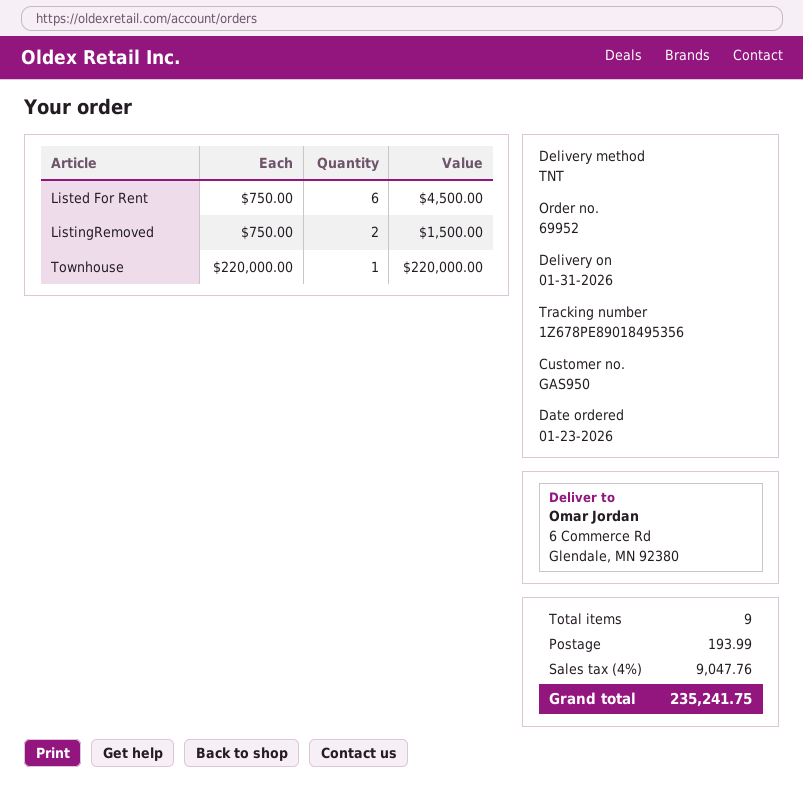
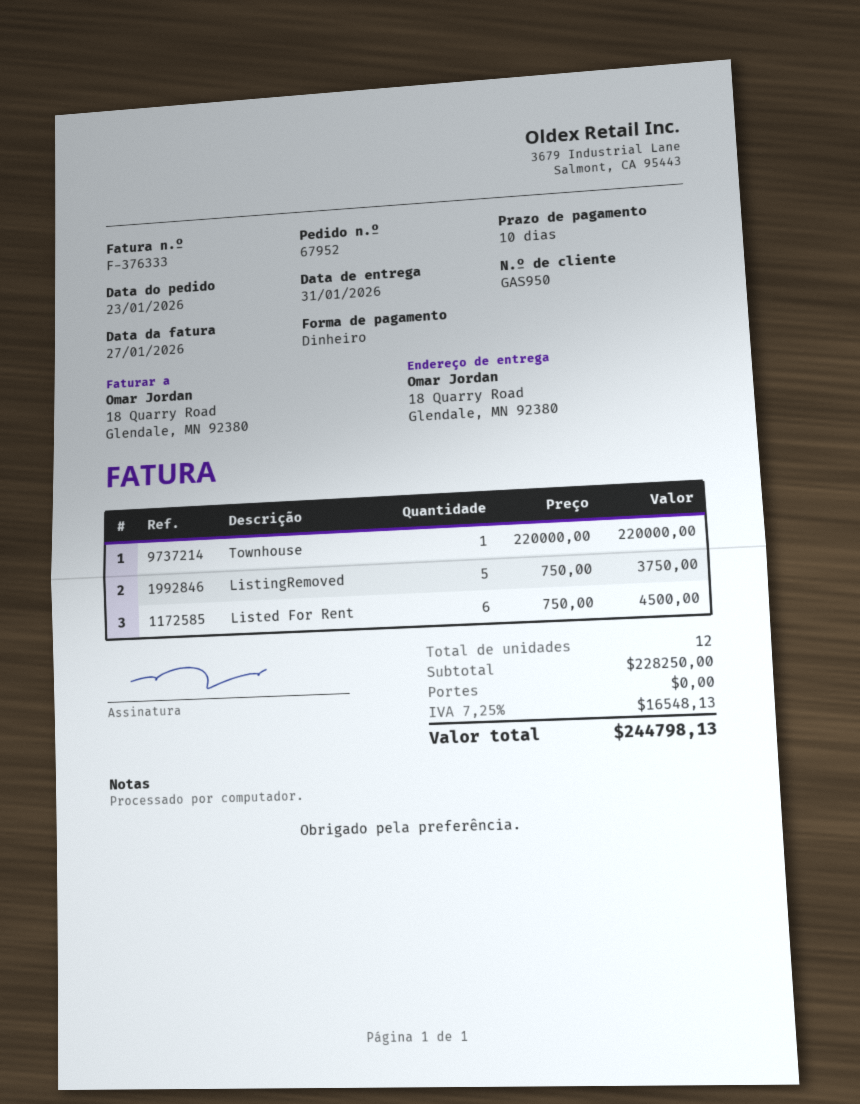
order number: 69952 -> 67952
ship to: 6 Commerce Rd, Glendale, MN 92380 -> 18 Quarry Road, Glendale, MN 92380
ListingRemoved: 2 x 750.00 = 1500.00 -> 5 x 750.00 = 3750.00
total quantity: 9 -> 12
shipping: 193.99 -> 0.00
tax: 4% = 9047.76 -> 7.25% = 16548.13
total: 235241.75 -> 244798.13

